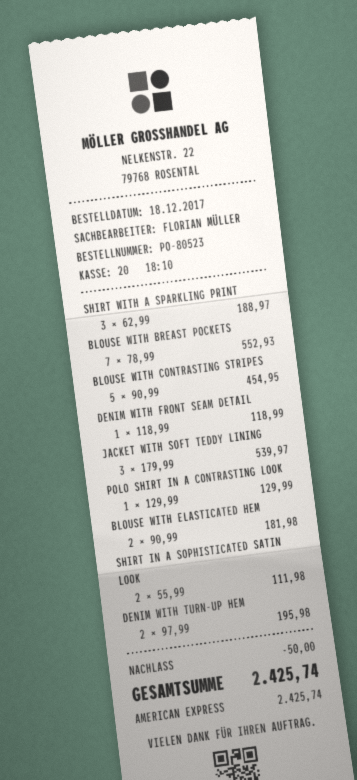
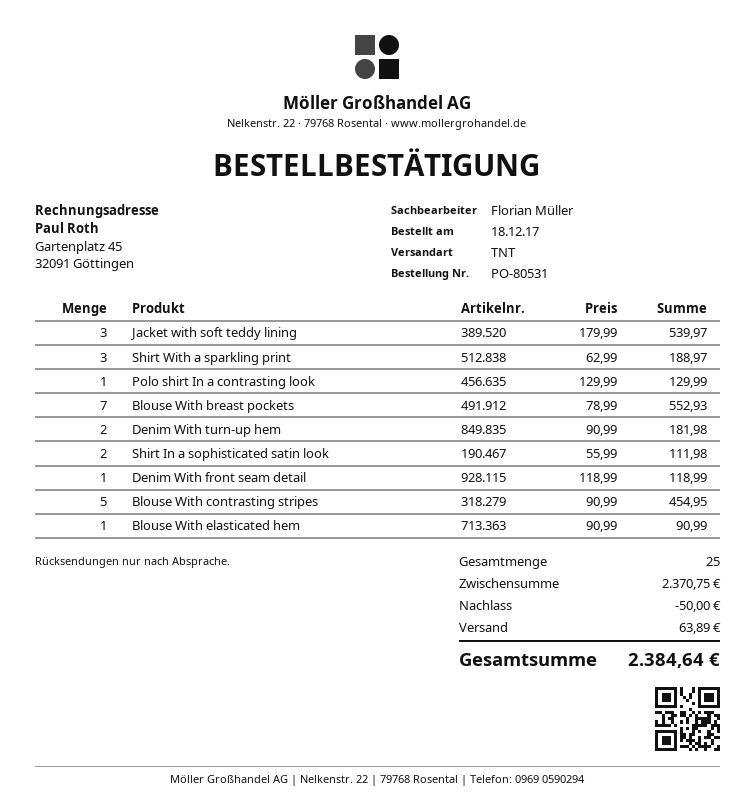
order number: PO-80523 -> PO-80531
BLOUSE WITH ELASTICATED HEM: 2 x 90.99 = 181.98 -> 1 x 90.99 = 90.99
DENIM WITH TURN-UP HEM: 2 x 97.99 = 195.98 -> 2 x 90.99 = 181.98
shipping: none -> 63.89
total: 2425.74 -> 2384.64

